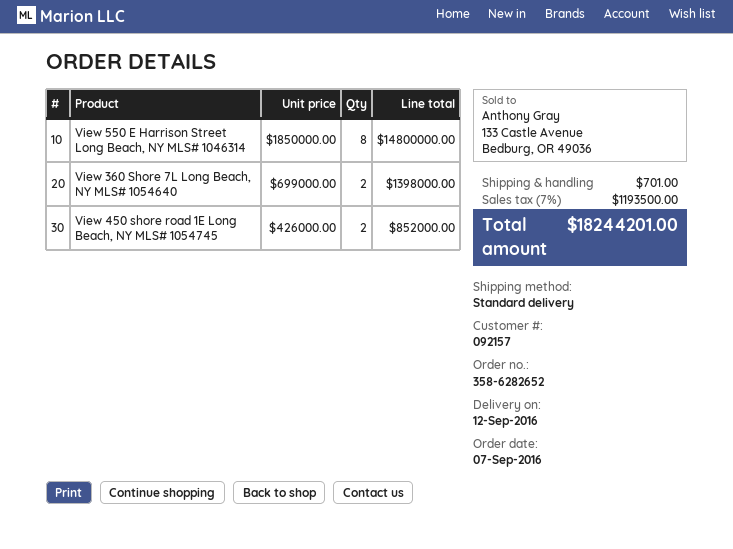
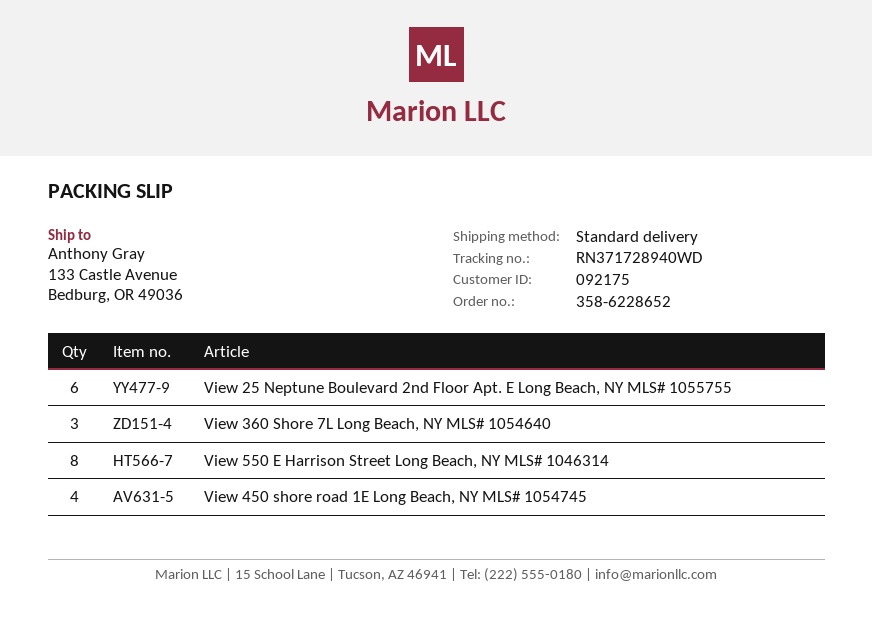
order number: 358-6282652 -> 358-6228652
customer number: 092157 -> 092175
View 360 Shore 7L Long Beach, NY MLS# 1054640: 2 -> 3
View 450 shore road 1E Long Beach, NY MLS# 1054745: 2 -> 4
View 25 Neptune Boulevard 2nd Floor Apt. E Long Beach, NY MLS# 1055755: none -> 6

